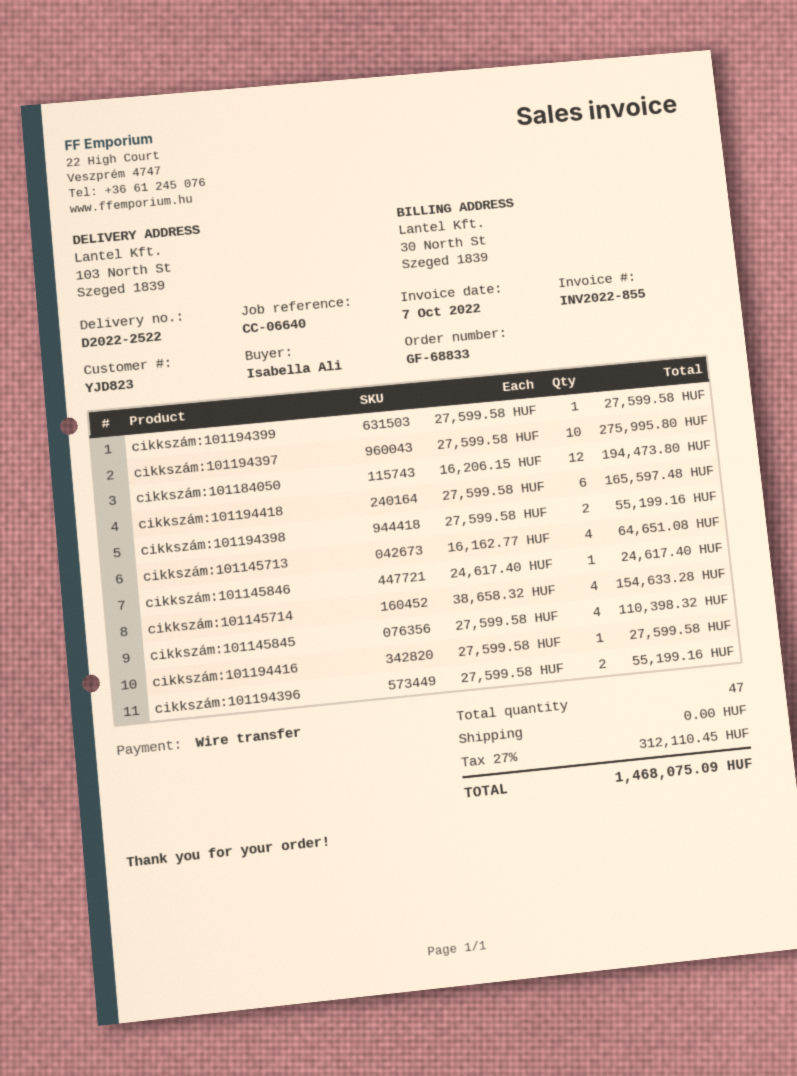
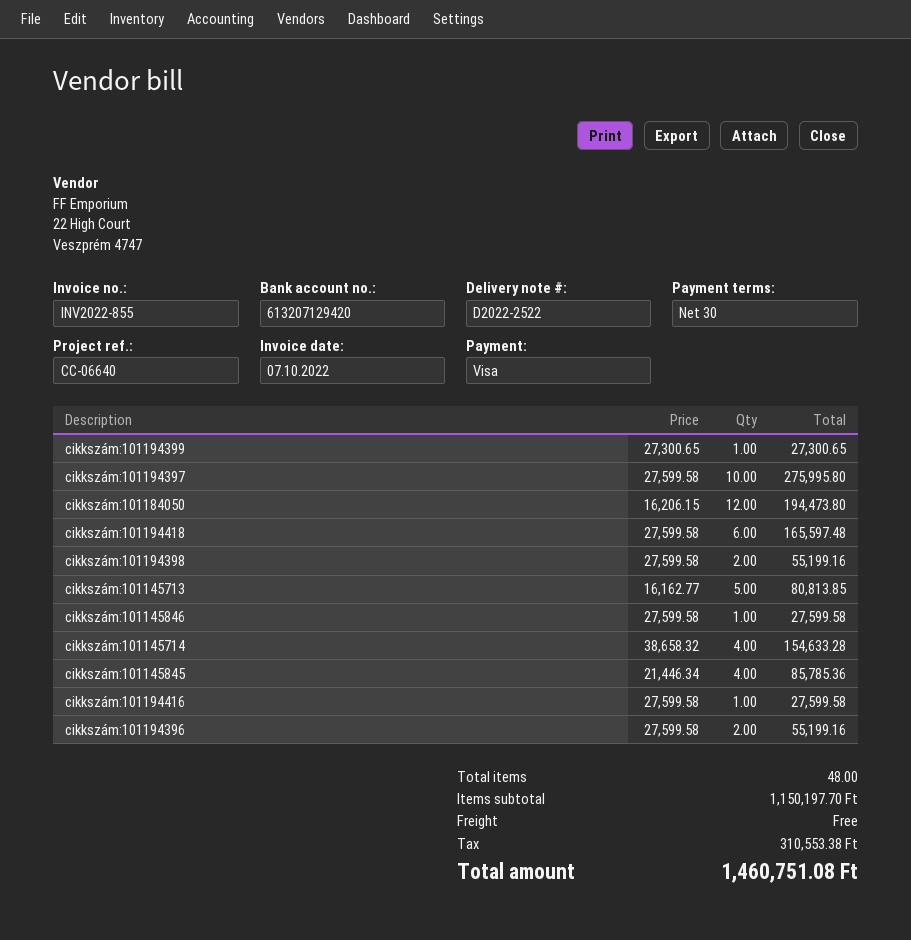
payment method: bank transfer -> Visa
cikkszám:101194399: 1 x 27599.58 = 27599.58 -> 1 x 27300.65 = 27300.65
cikkszám:101145713: 4 x 16162.77 = 64651.08 -> 5 x 16162.77 = 80813.85
cikkszám:101145846: 1 x 24617.40 = 24617.40 -> 1 x 27599.58 = 27599.58
cikkszám:101145845: 4 x 27599.58 = 110398.32 -> 4 x 21446.34 = 85785.36
total quantity: 47 -> 48
tax: 312110.45 -> 310553.38
total: 1468075.09 -> 1460751.08

